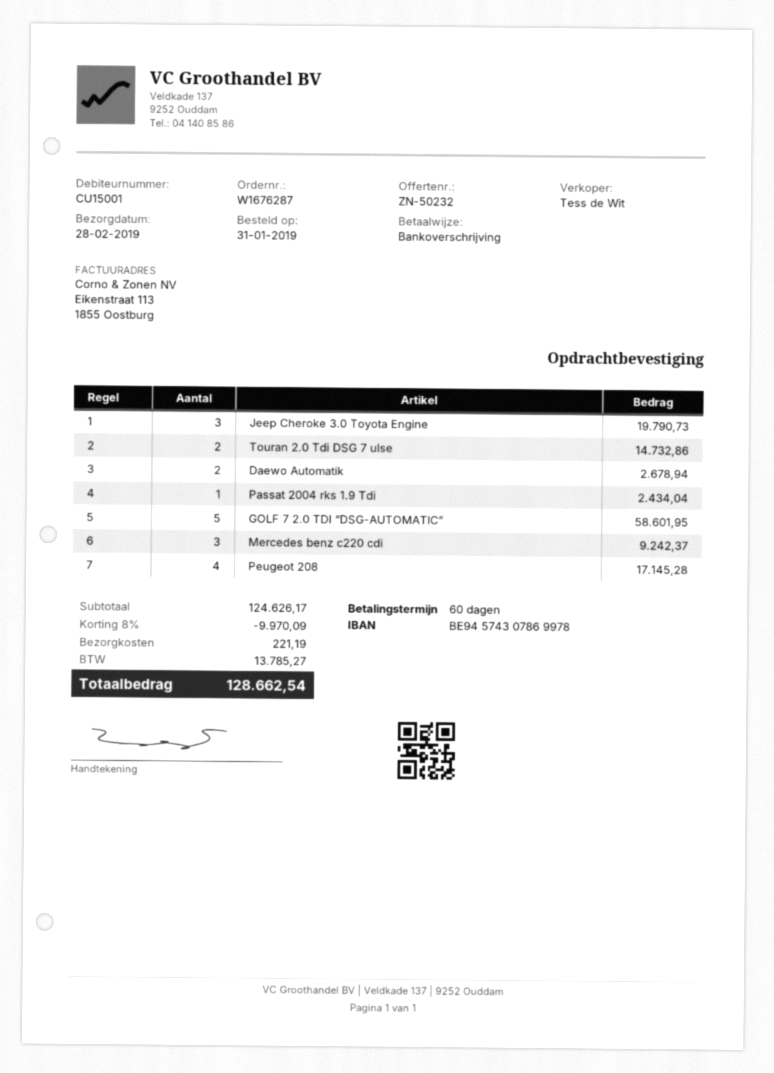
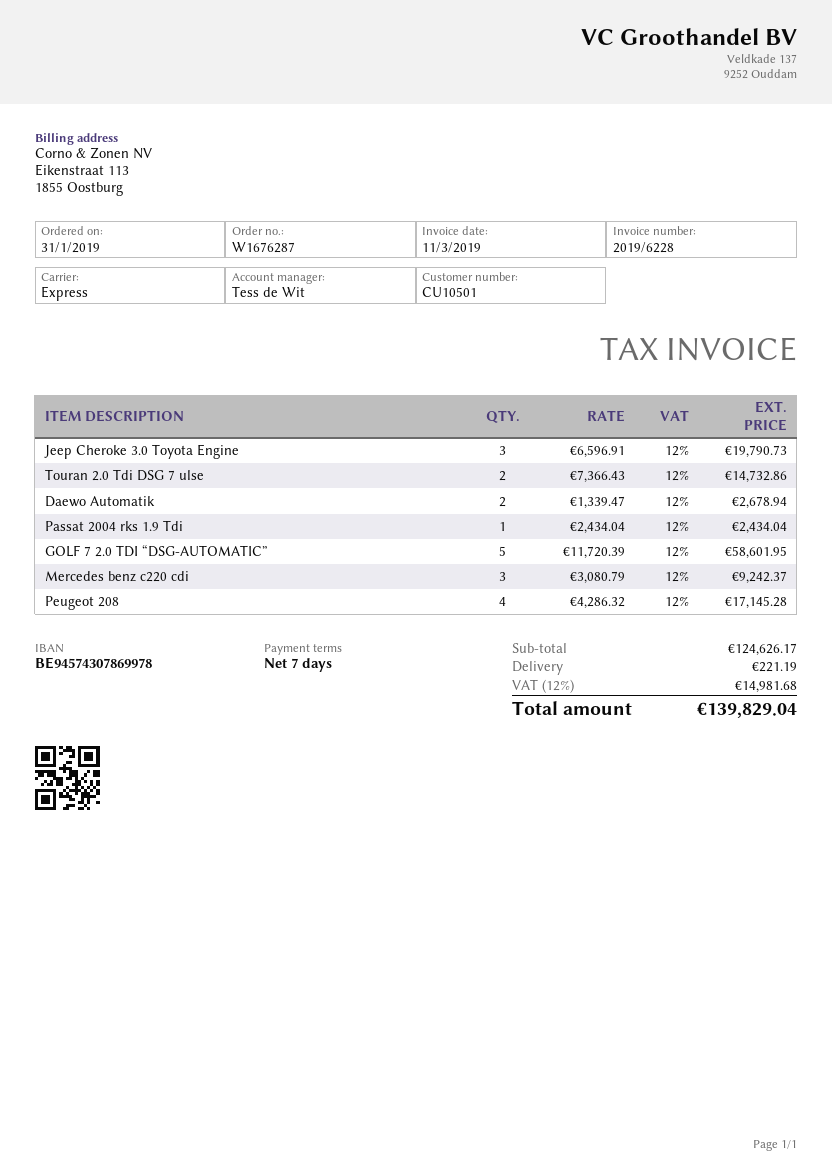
payment terms: 60 days -> 7 days
customer number: CU15001 -> CU10501
discount: 8% = 9970.09 -> none
tax: 13785.27 -> 14981.68
total: 128662.54 -> 139829.04

